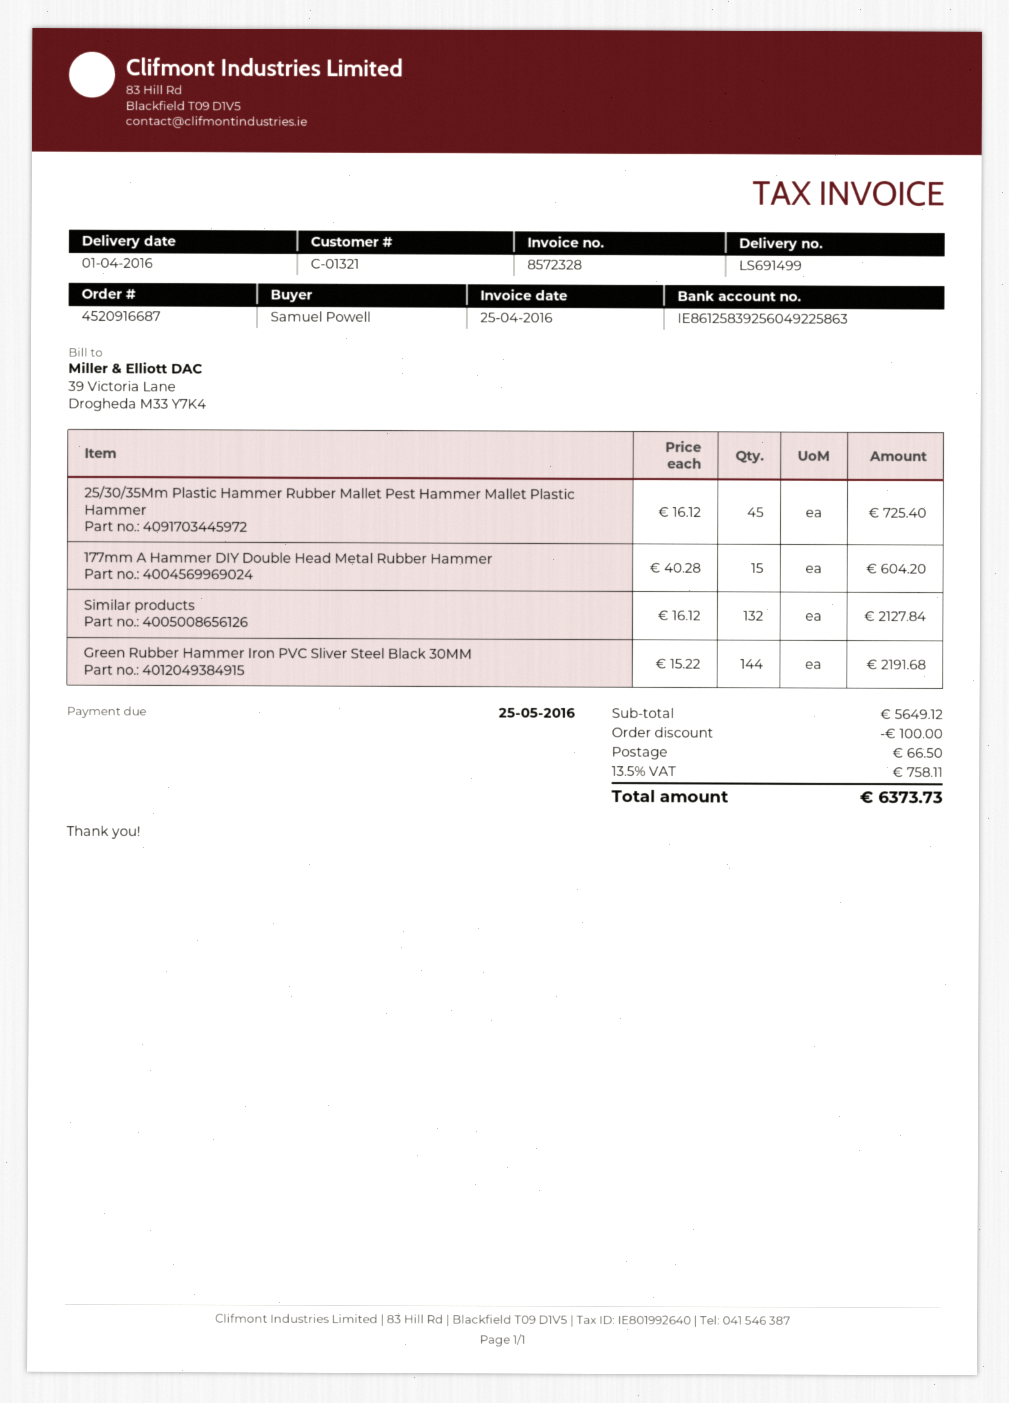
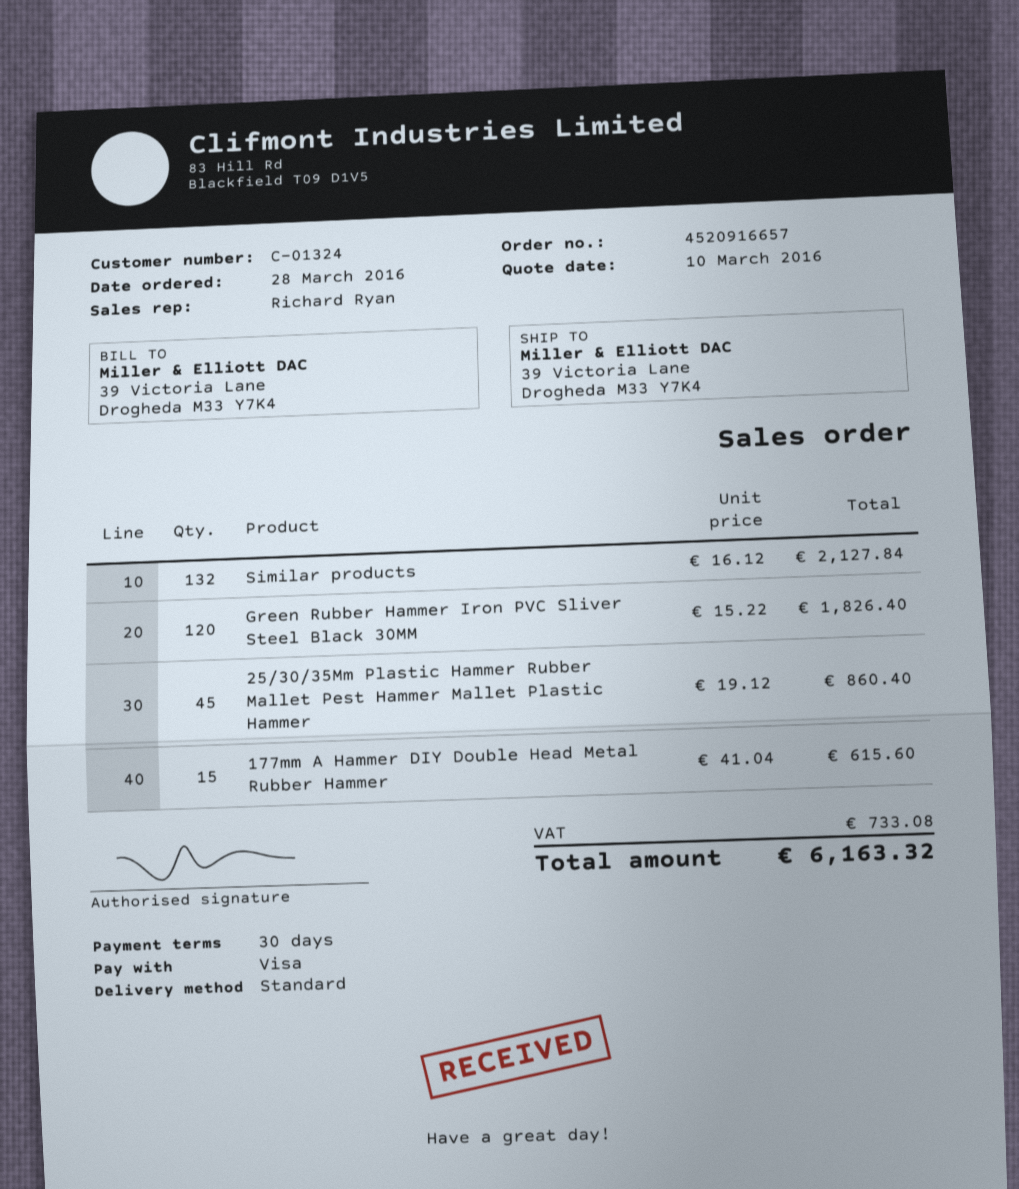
order number: 4520916687 -> 4520916657
customer number: C-01321 -> C-01324
25/30/35Mm Plastic Hammer Rubber Mallet Pest Hammer Mallet Plastic Hammer: 45 x 16.12 = 725.40 -> 45 x 19.12 = 860.40
177mm A Hammer DIY Double Head Metal Rubber Hammer: 15 x 40.28 = 604.20 -> 15 x 41.04 = 615.60
Green Rubber Hammer Iron PVC Sliver Steel Black 30MM: 144 x 15.22 = 2191.68 -> 120 x 15.22 = 1826.40
discount: 100.00 -> none
shipping: 66.50 -> none
tax: 758.11 -> 733.08
total: 6373.73 -> 6163.32

